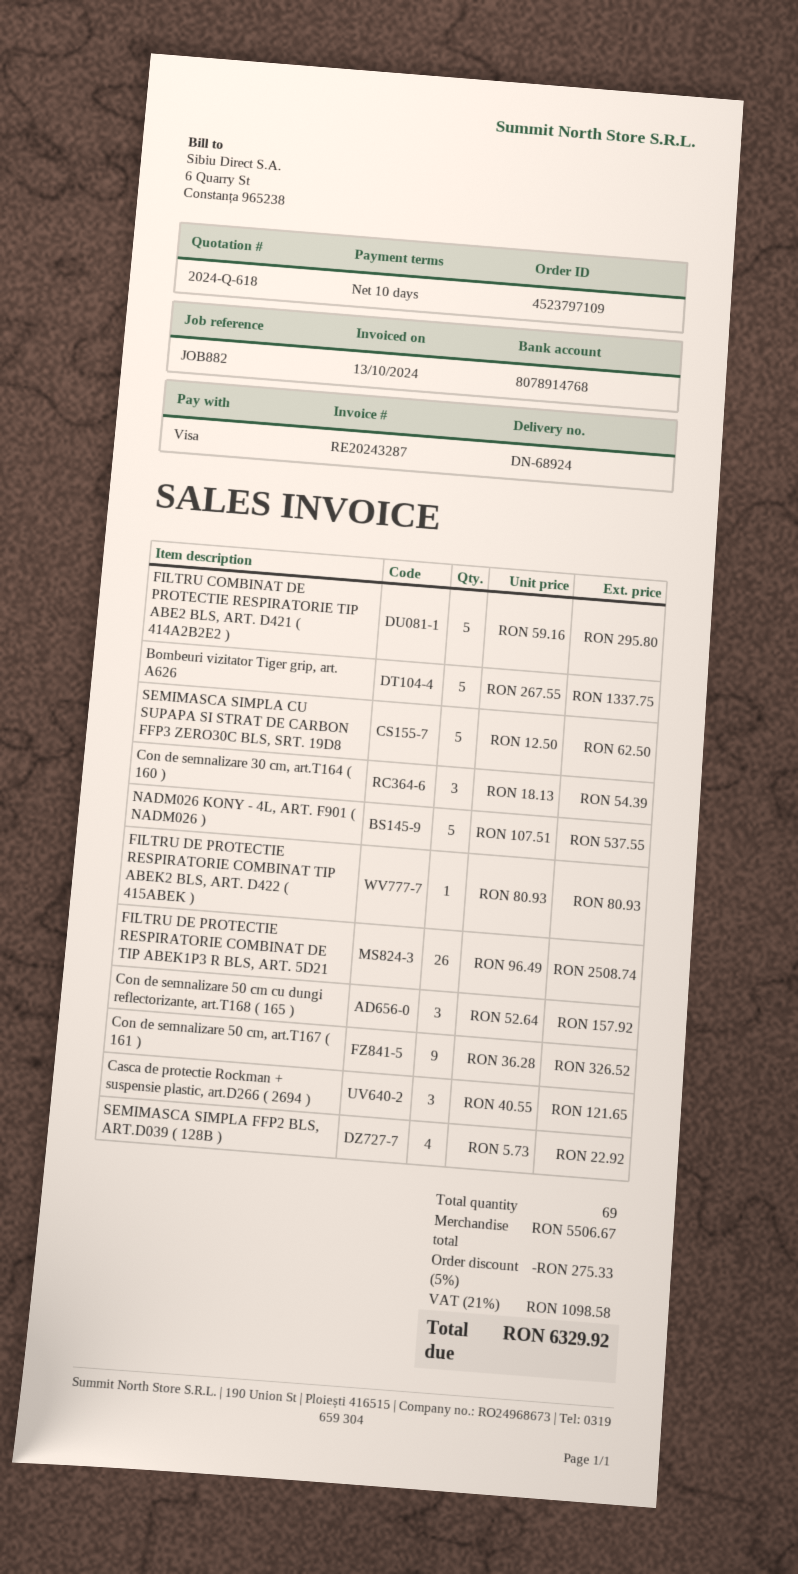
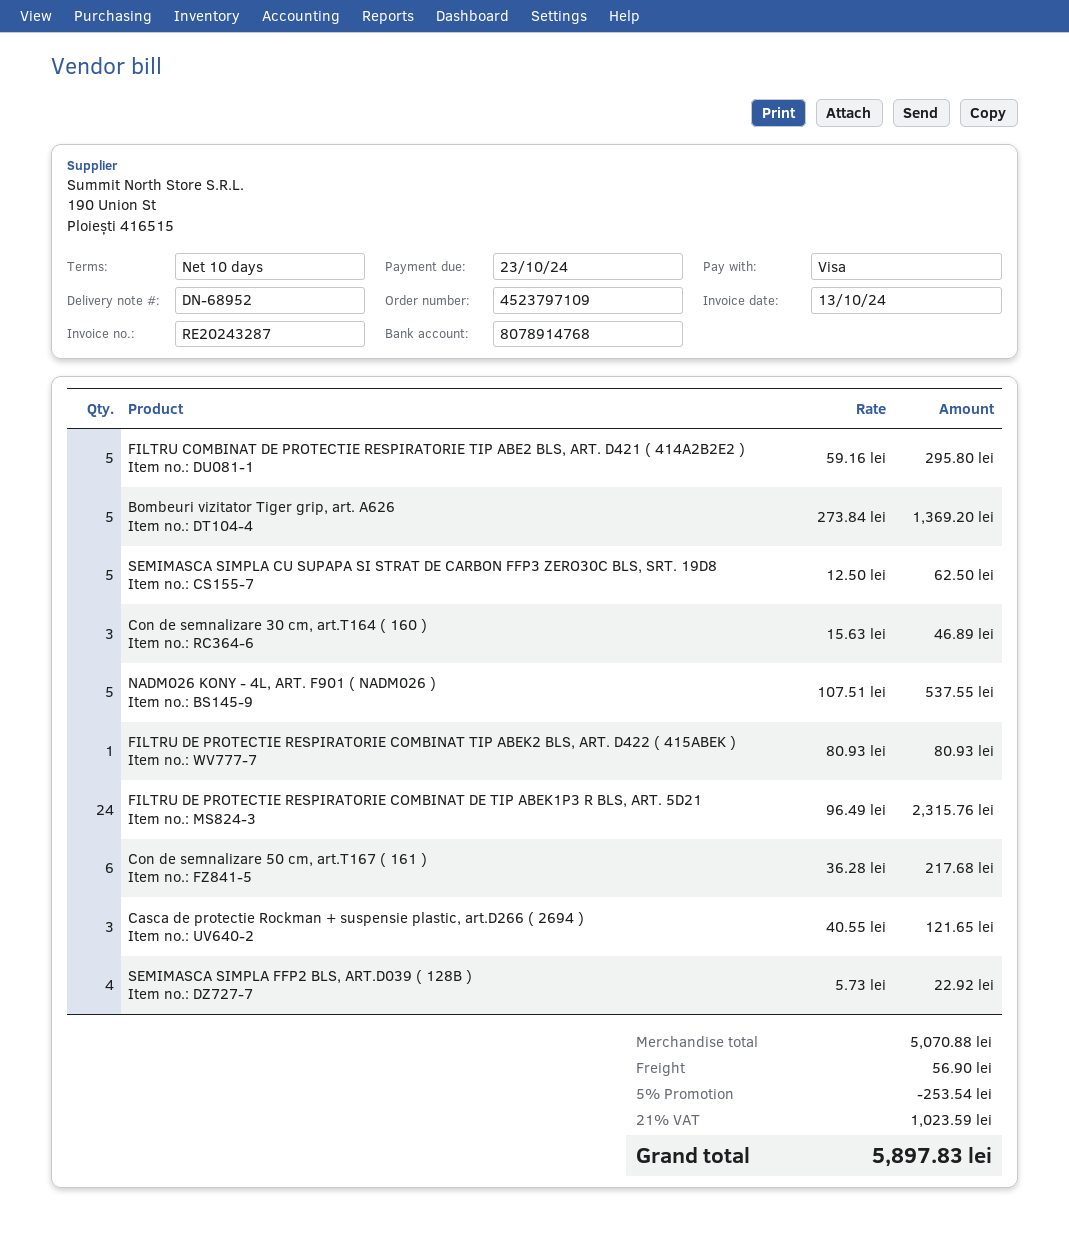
delivery note number: DN-68924 -> DN-68952
Bombeuri vizitator Tiger grip, art. A626: 5 x 267.55 = 1337.75 -> 5 x 273.84 = 1369.20
Con de semnalizare 30 cm, art.T164 ( 160 ): 3 x 18.13 = 54.39 -> 3 x 15.63 = 46.89
FILTRU DE PROTECTIE RESPIRATORIE COMBINAT DE TIP ABEK1P3 R BLS, ART. 5D21: 26 x 96.49 = 2508.74 -> 24 x 96.49 = 2315.76
Con de semnalizare 50 cm cu dungi reflectorizante, art.T168 ( 165 ): 3 x 52.64 = 157.92 -> none
Con de semnalizare 50 cm, art.T167 ( 161 ): 9 x 36.28 = 326.52 -> 6 x 36.28 = 217.68
subtotal: 5506.67 -> 5070.88
discount: 5% = 275.33 -> 5% = 253.54
shipping: none -> 56.90
tax: 21% = 1098.58 -> 21% = 1023.59
total: 6329.92 -> 5897.83

